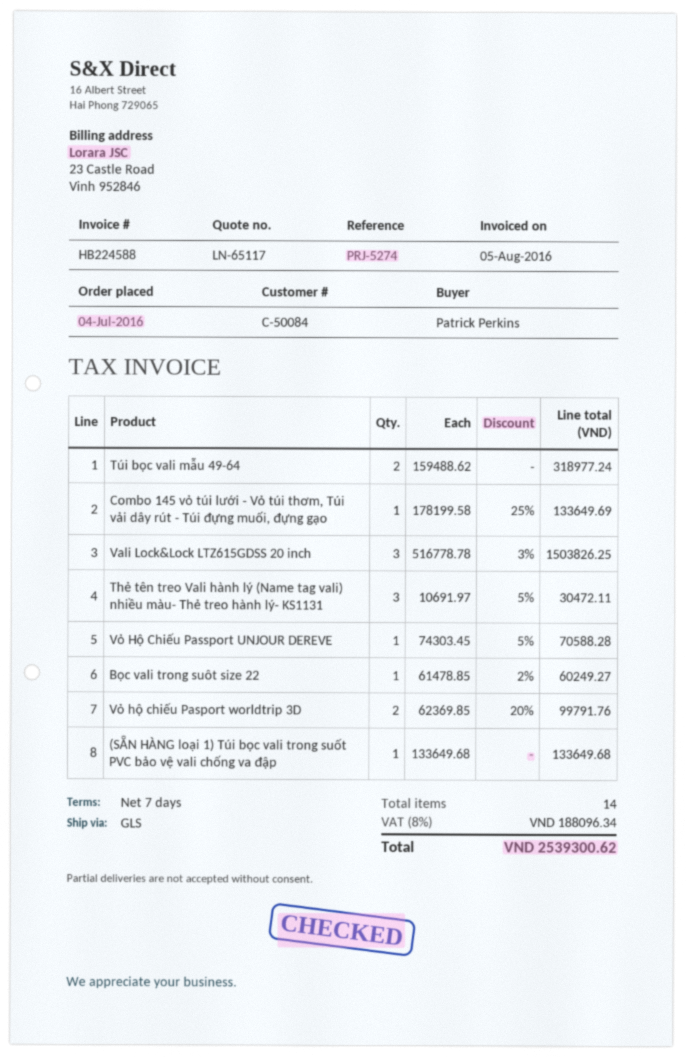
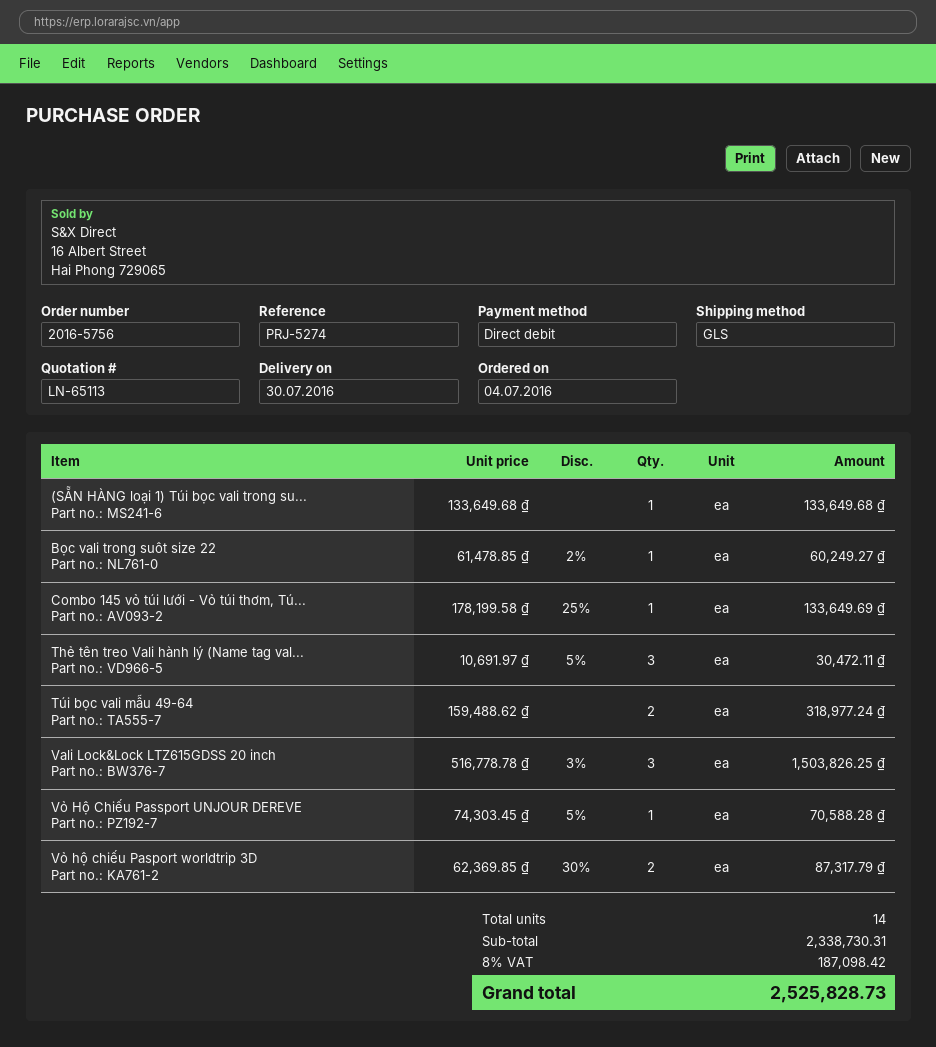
quote number: LN-65117 -> LN-65113
Vỏ hộ chiếu Pasport worldtrip 3D: 2 x 62369.85 - 20% = 99791.76 -> 2 x 62369.85 - 30% = 87317.79
tax: 8% = 188096.34 -> 8% = 187098.42
total: 2539300.62 -> 2525828.73

